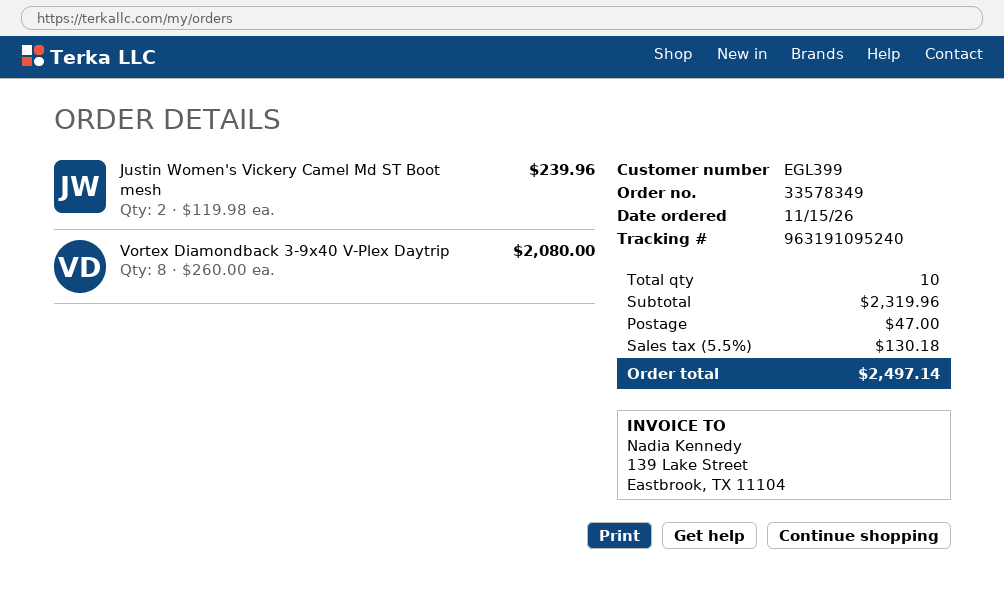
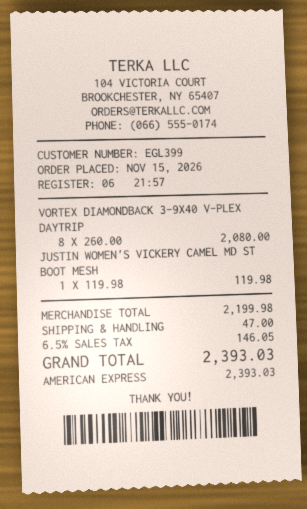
Justin Women's Vickery Camel Md ST Boot mesh: 2 x 119.98 = 239.96 -> 1 x 119.98 = 119.98
subtotal: 2319.96 -> 2199.98
tax: 5.5% = 130.18 -> 6.5% = 146.05
total: 2497.14 -> 2393.03

